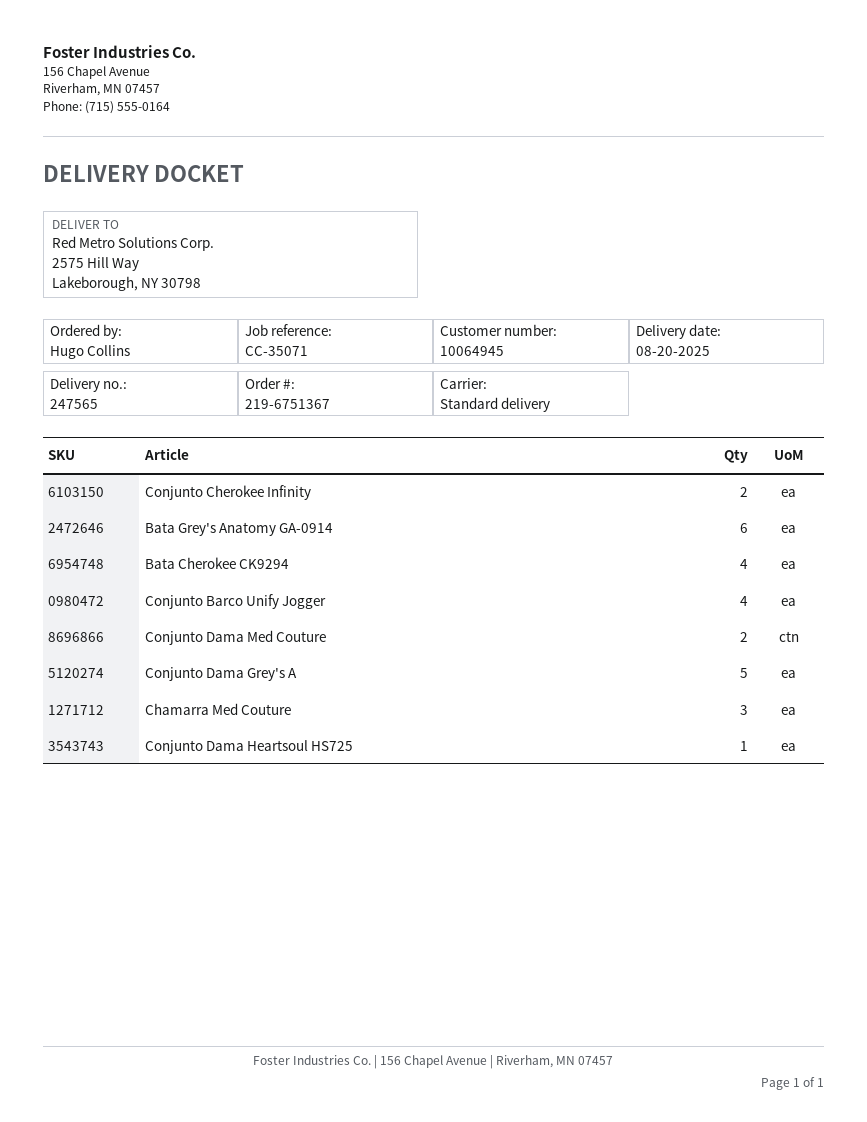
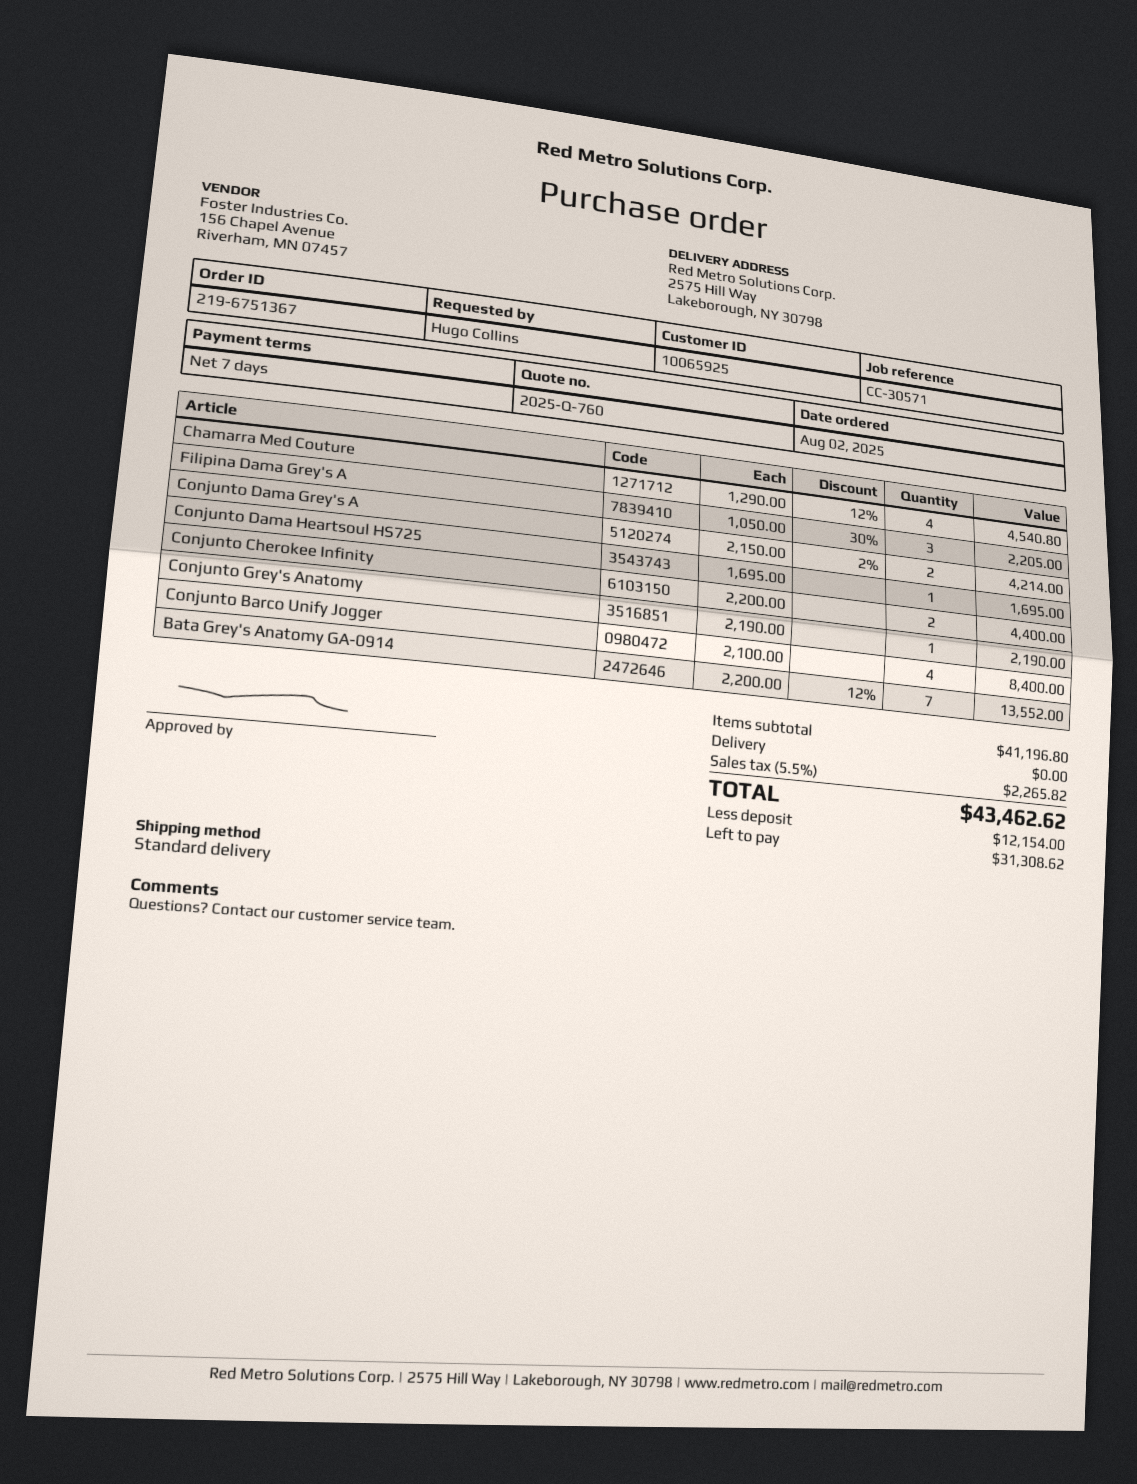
customer number: 10064945 -> 10065925
reference: CC-35071 -> CC-30571
Bata Grey's Anatomy GA-0914: 6 -> 7
Bata Cherokee CK9294: 4 -> none
Conjunto Dama Med Couture: 2 -> none
Conjunto Dama Grey's A: 5 -> 2
Chamarra Med Couture: 3 -> 4
Filipina Dama Grey's A: none -> 3
Conjunto Grey's Anatomy: none -> 1

